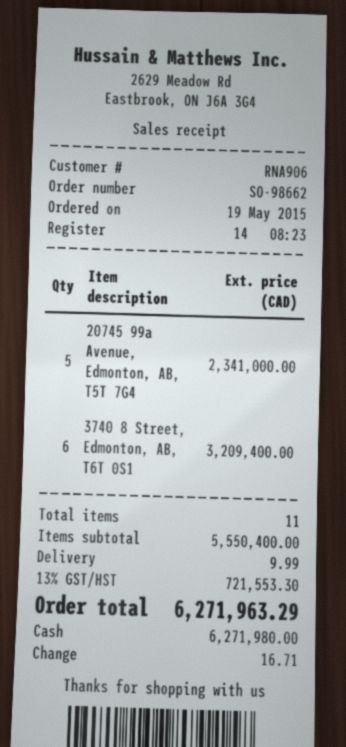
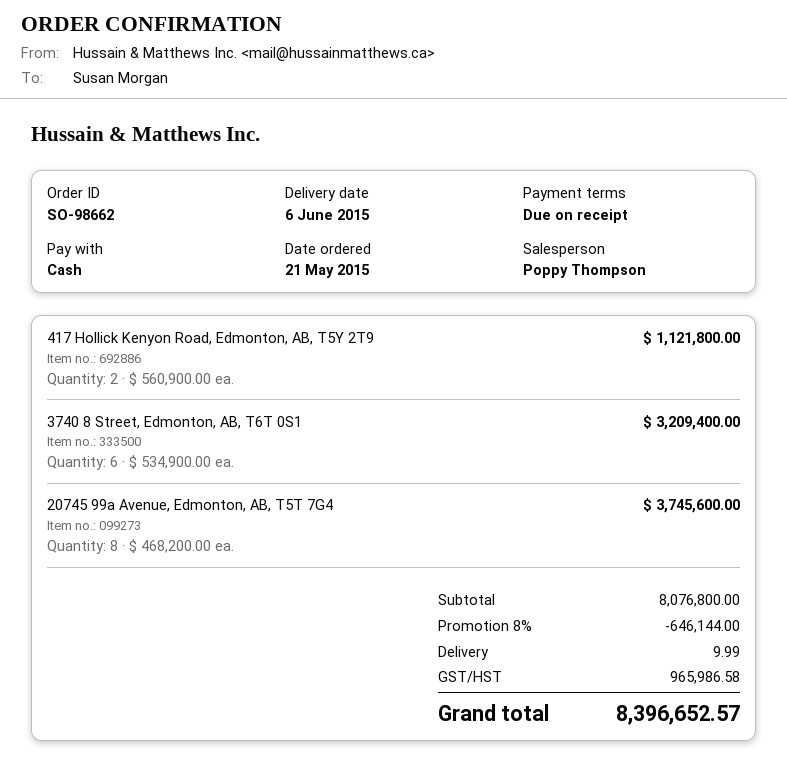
order date: 2015-05-19 -> 2015-05-21
20745 99a Avenue, Edmonton, AB, T5T 7G4: 5 for 2341000.00 -> 8 for 3745600.00
417 Hollick Kenyon Road, Edmonton, AB, T5Y 2T9: none -> 2 for 1121800.00
subtotal: 5550400.00 -> 8076800.00
discount: none -> 8% = 646144.00
tax: 721553.30 -> 965986.58
total: 6271963.29 -> 8396652.57

